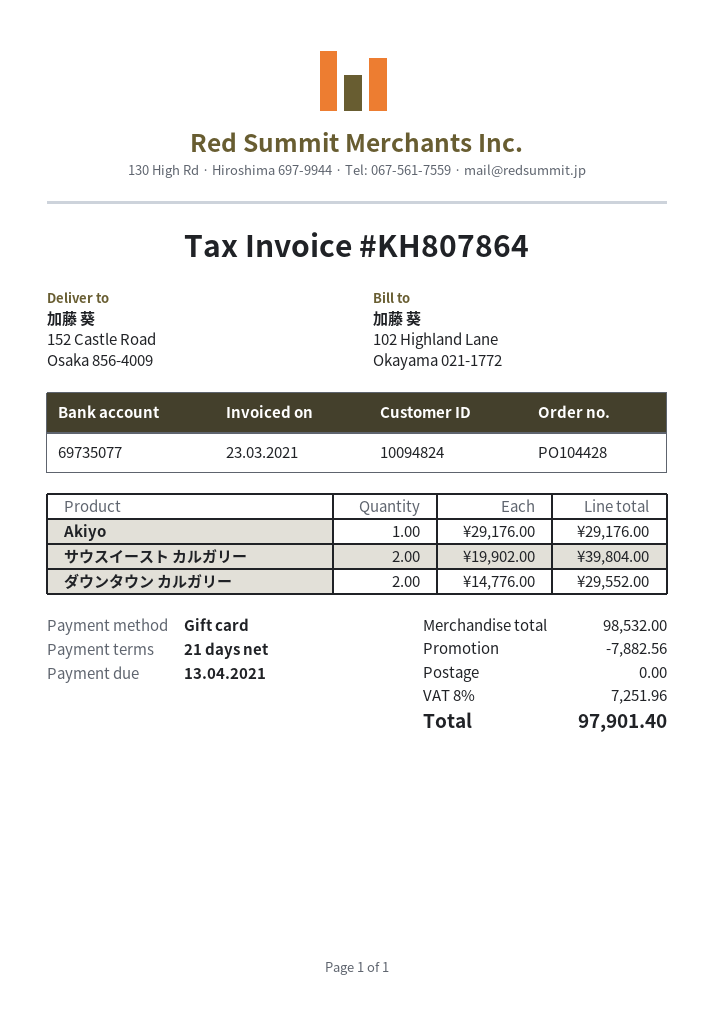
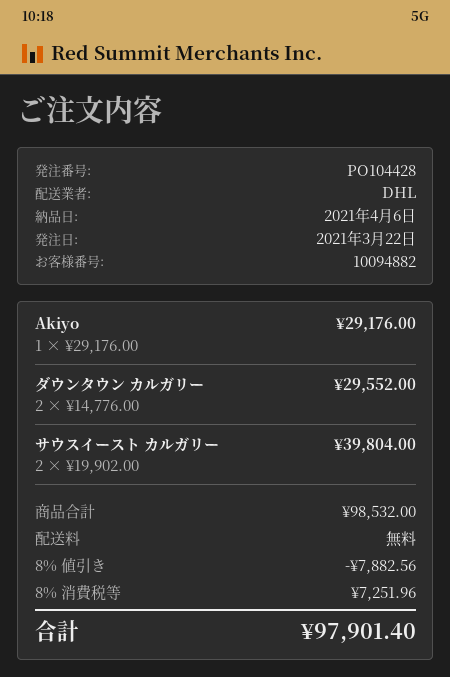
customer number: 10094824 -> 10094882

